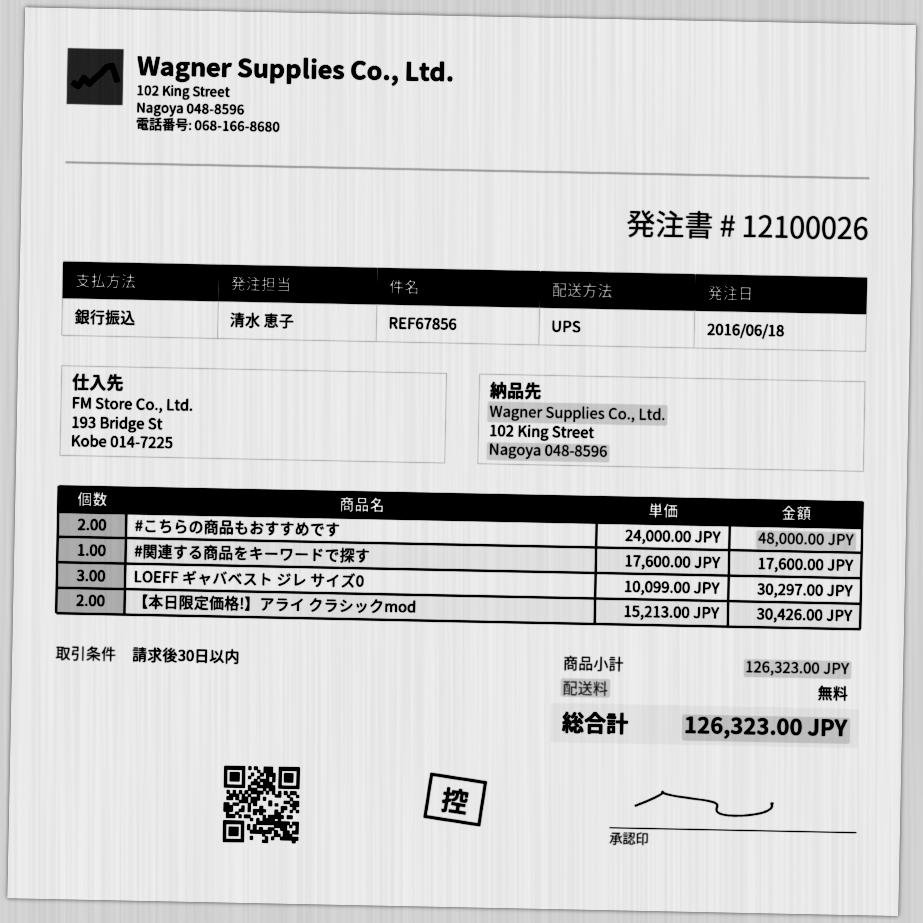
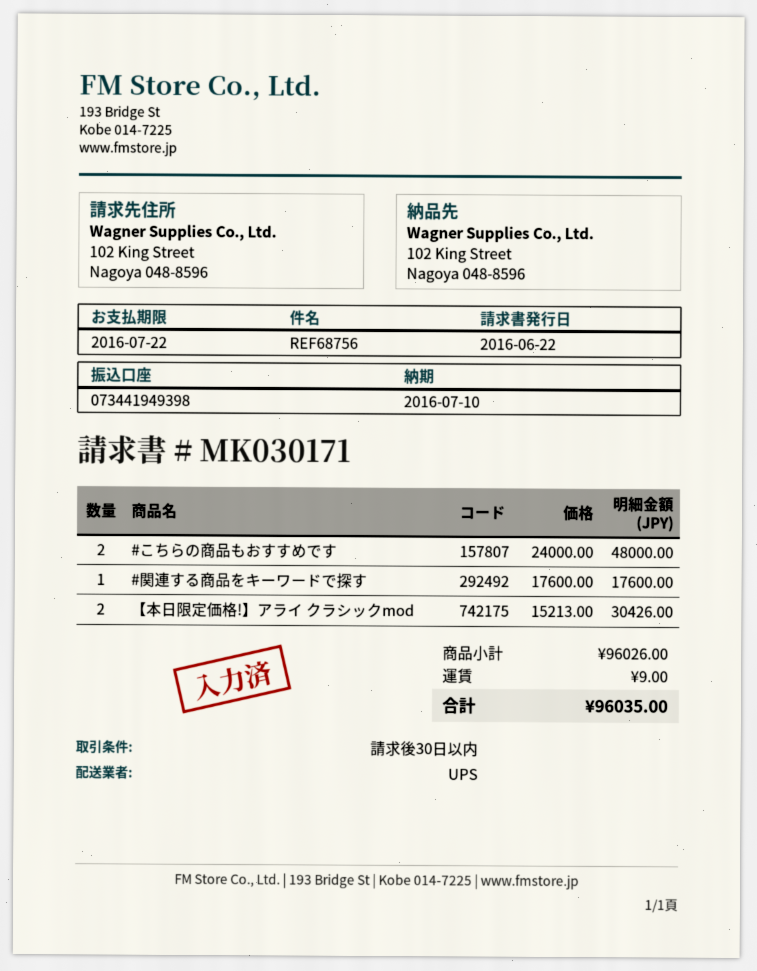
reference: REF67856 -> REF68756
LOEFF ギャバベスト ジレ サイズ0: 3 x 10099.00 = 30297.00 -> none
subtotal: 126323.00 -> 96026.00
shipping: 0.00 -> 9.00
total: 126323.00 -> 96035.00

